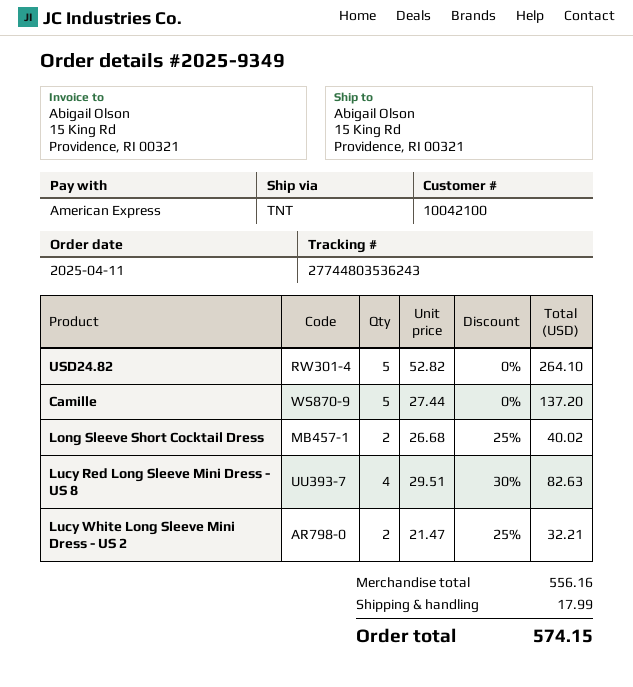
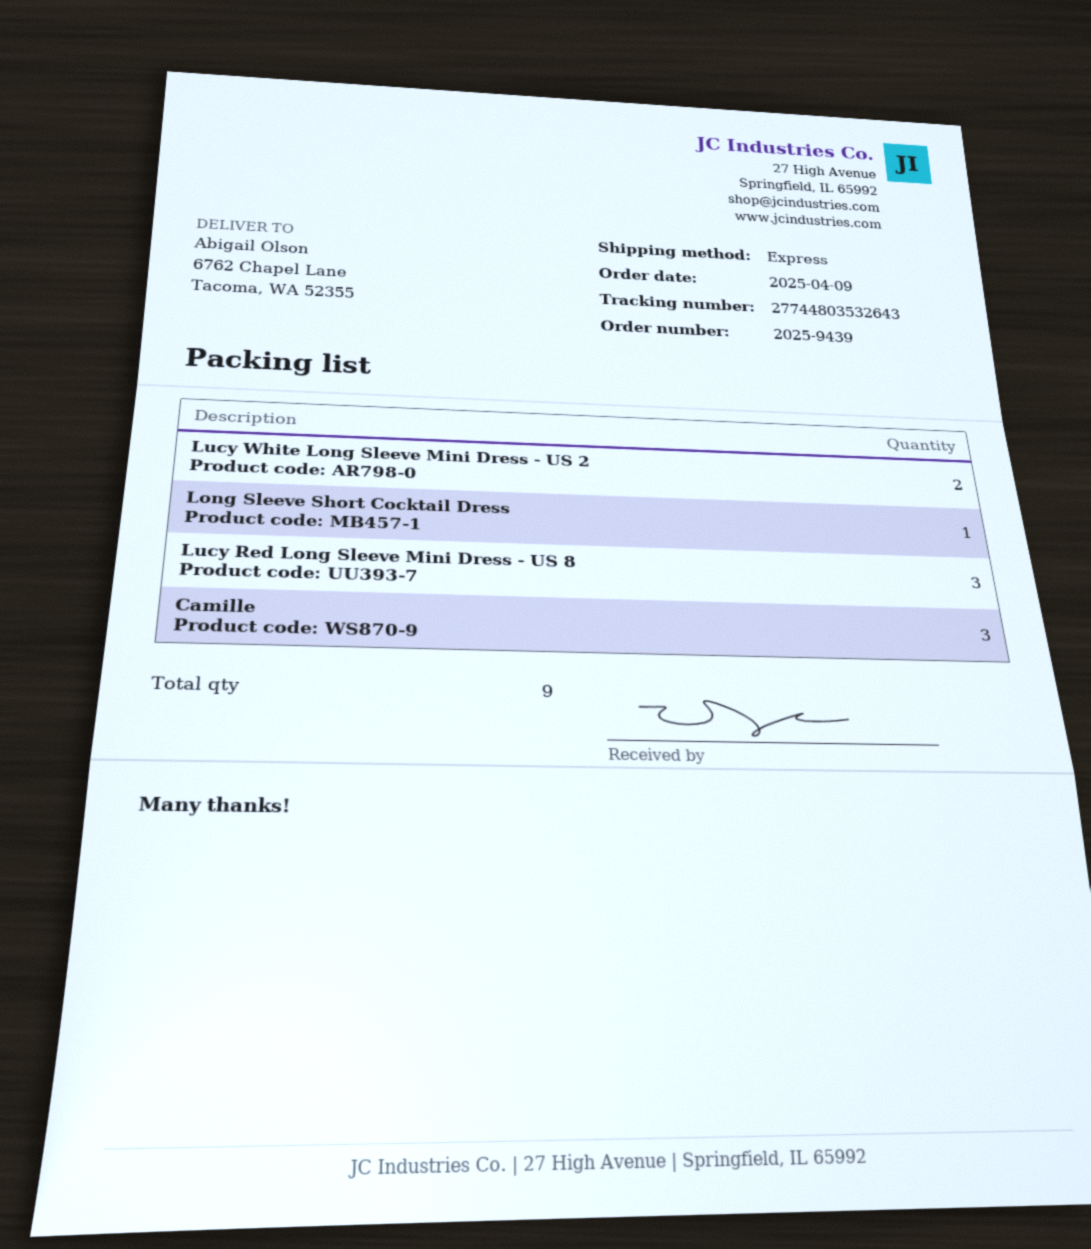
order number: 2025-9349 -> 2025-9439
order date: 2025-04-11 -> 2025-04-09
shipping method: TNT -> express
tracking number: 27744803536243 -> 27744803532643
ship to: 15 King Rd, Providence, RI 00321 -> 6762 Chapel Lane, Tacoma, WA 52355
USD24.82: 5 -> none
Camille: 5 -> 3
Long Sleeve Short Cocktail Dress: 2 -> 1
Lucy Red Long Sleeve Mini Dress - US 8: 4 -> 3

